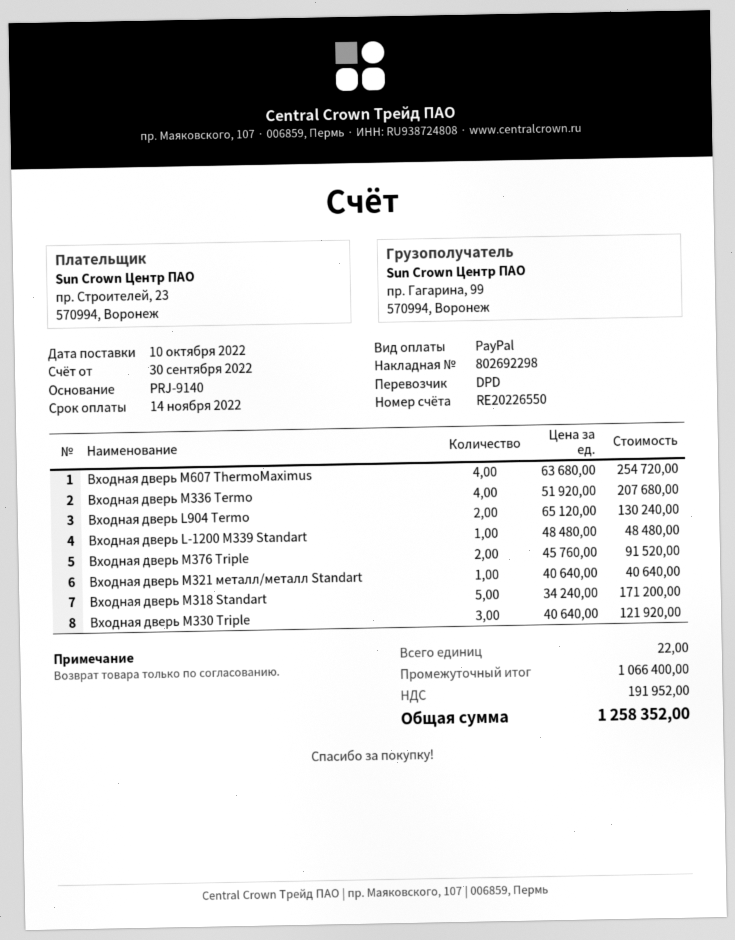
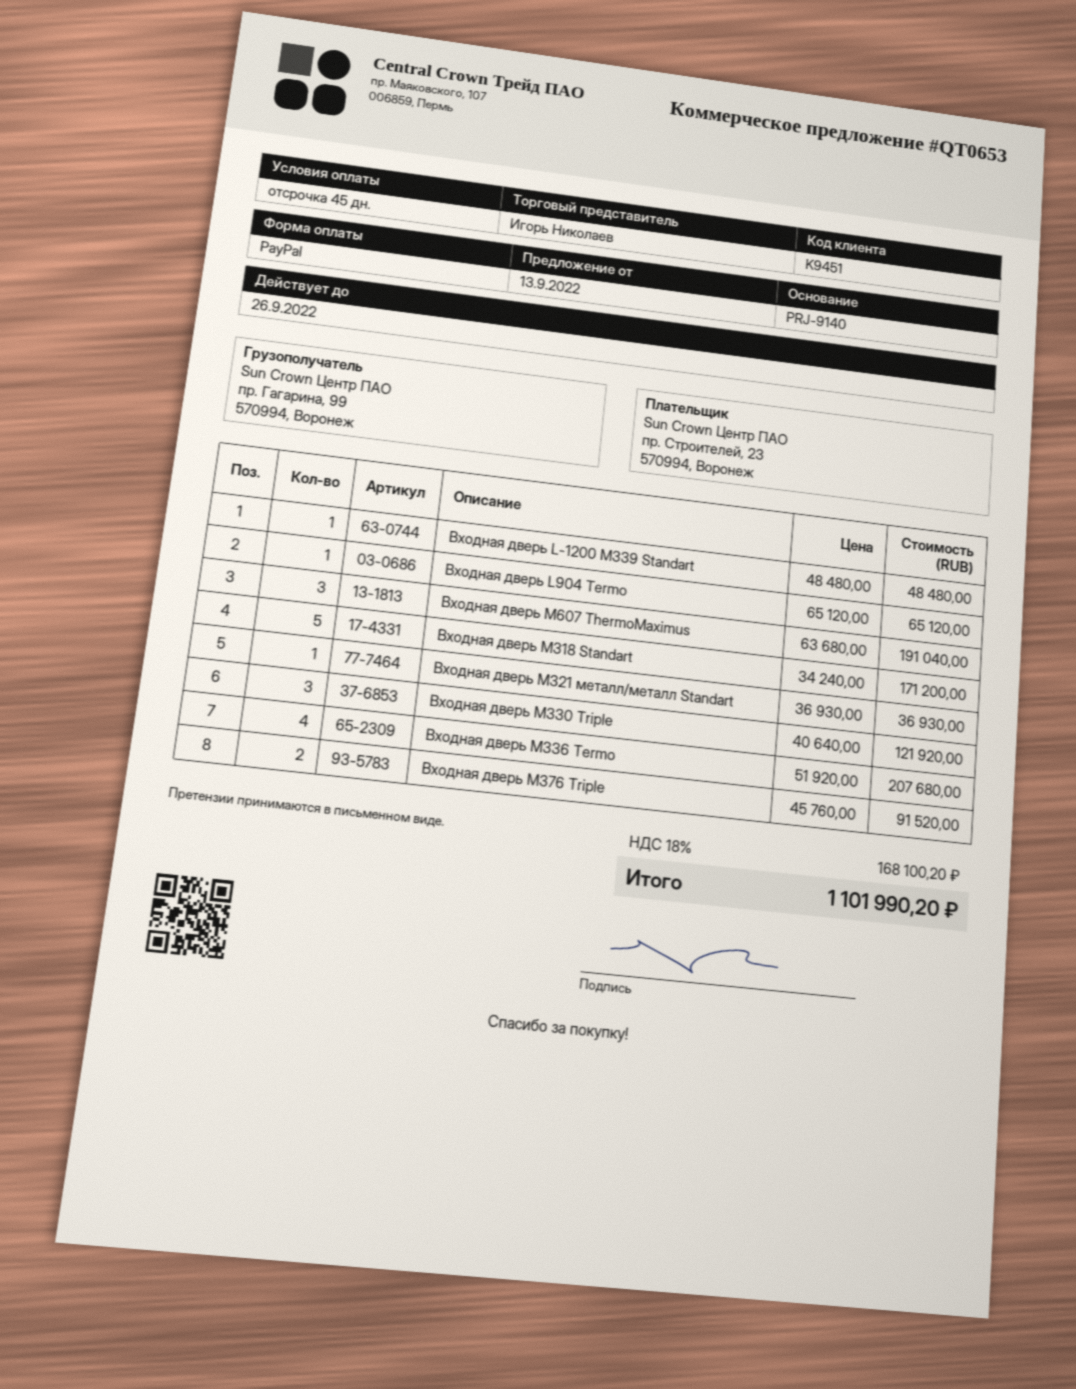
Входная дверь M607 ThermoMaximus: 4 x 63680.00 = 254720.00 -> 3 x 63680.00 = 191040.00
Входная дверь L904 Termo: 2 x 65120.00 = 130240.00 -> 1 x 65120.00 = 65120.00
Входная дверь М321 металл/металл Standart: 1 x 40640.00 = 40640.00 -> 1 x 36930.00 = 36930.00
tax: 191952.00 -> 168100.20
total: 1258352.00 -> 1101990.20

